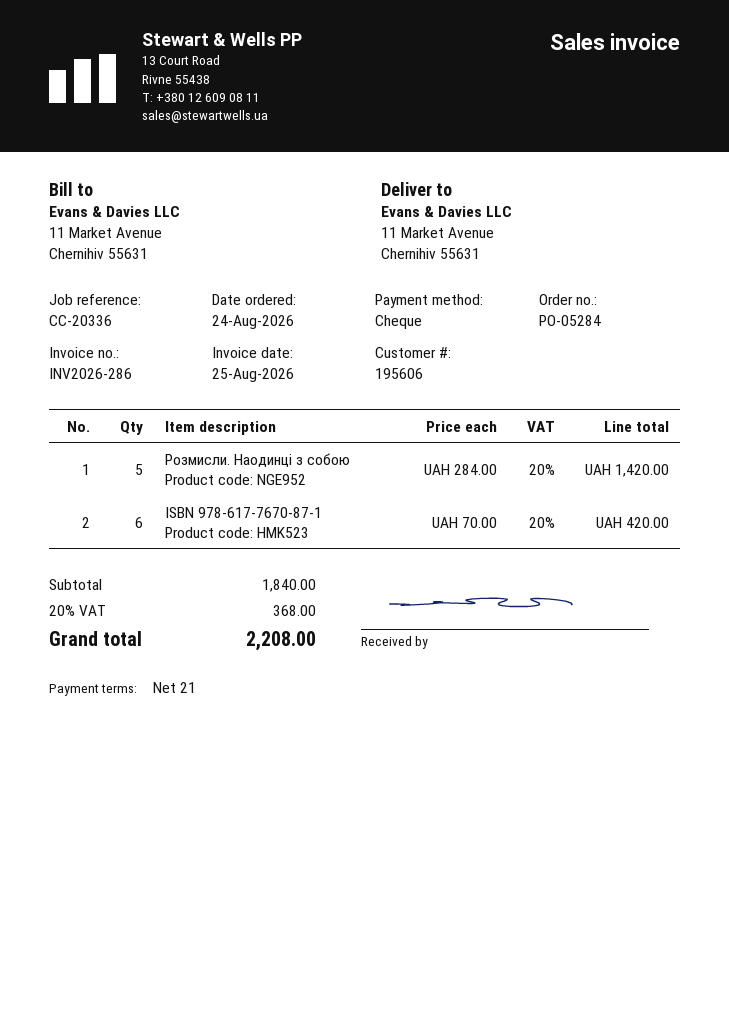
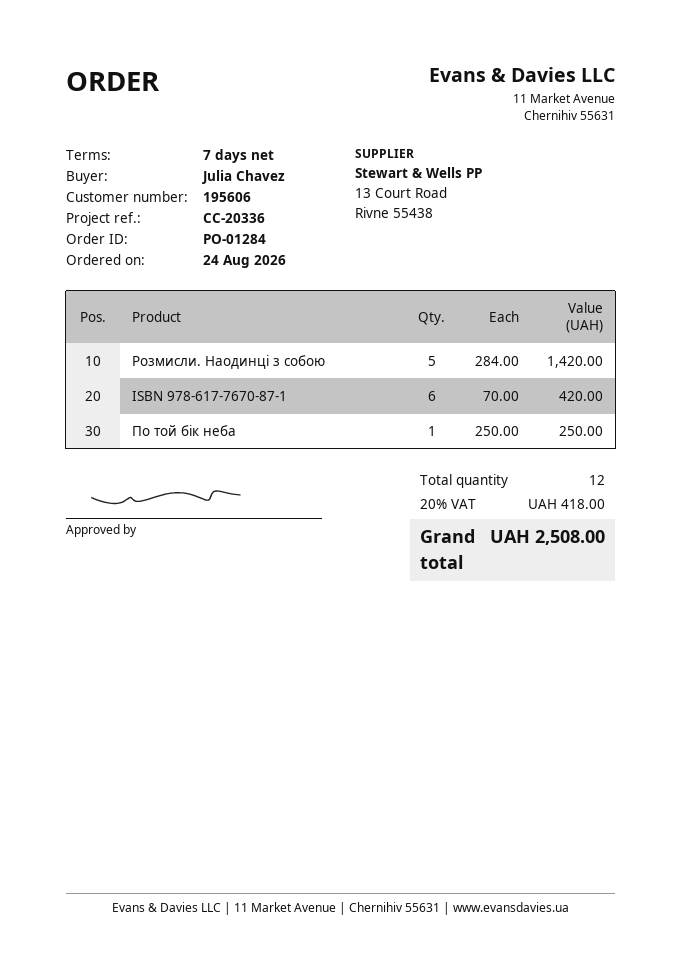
order number: PO-05284 -> PO-01284
payment terms: 21 days -> 7 days
По той бік неба: none -> 1 x 250.00 = 250.00
tax: 20% = 368.00 -> 20% = 418.00
total: 2208.00 -> 2508.00

